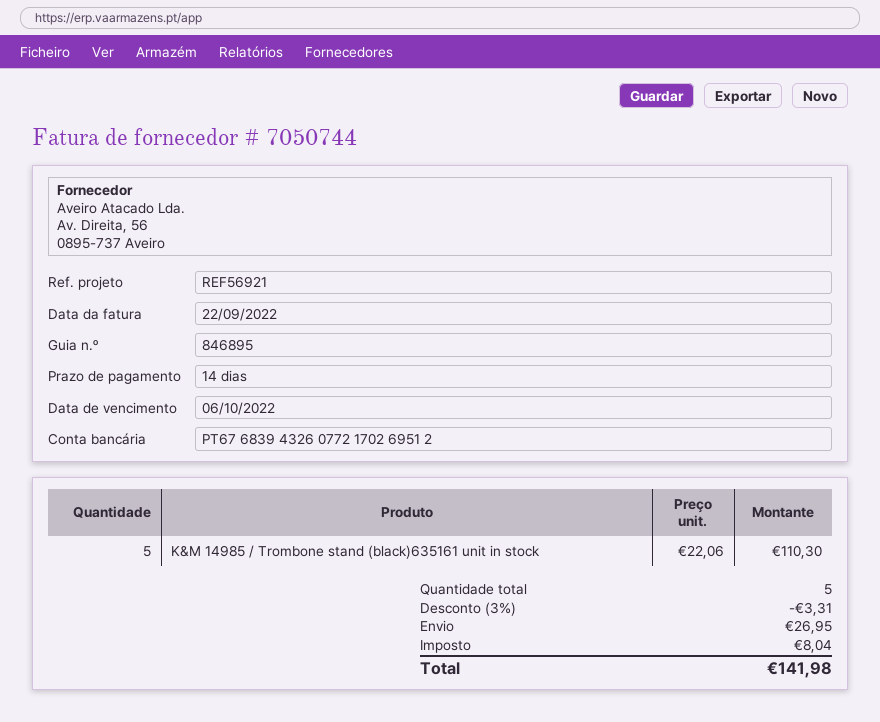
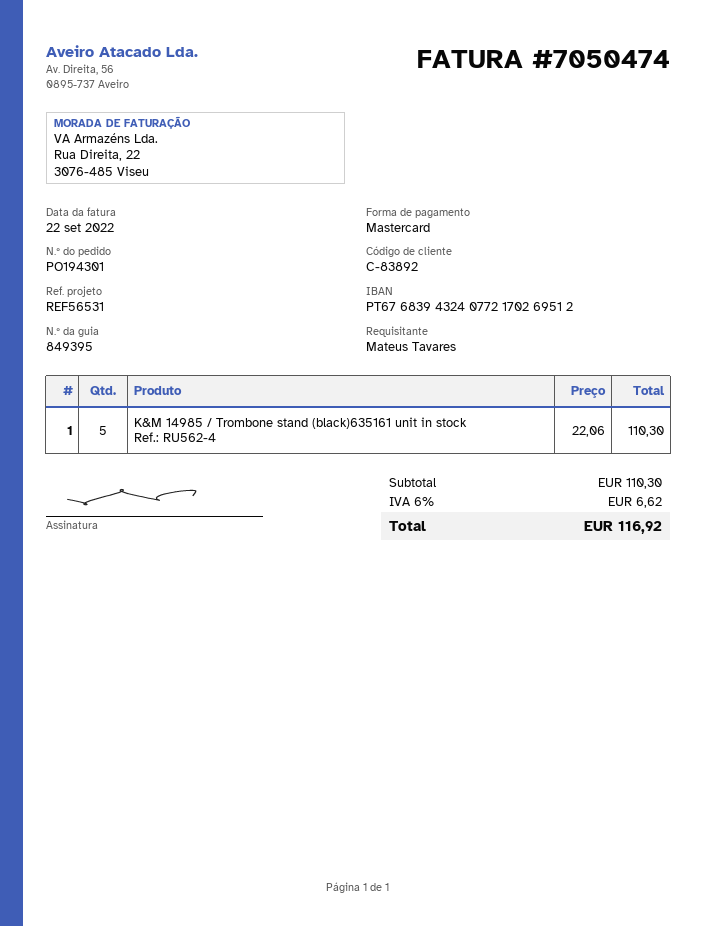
delivery note number: 846895 -> 849395
invoice number: 7050744 -> 7050474
reference: REF56921 -> REF56531
bank account: PT67683943260772170269512 -> PT67683943240772170269512
discount: 3% = 3.31 -> none
shipping: 26.95 -> none
tax: 8.04 -> 6.62
total: 141.98 -> 116.92

